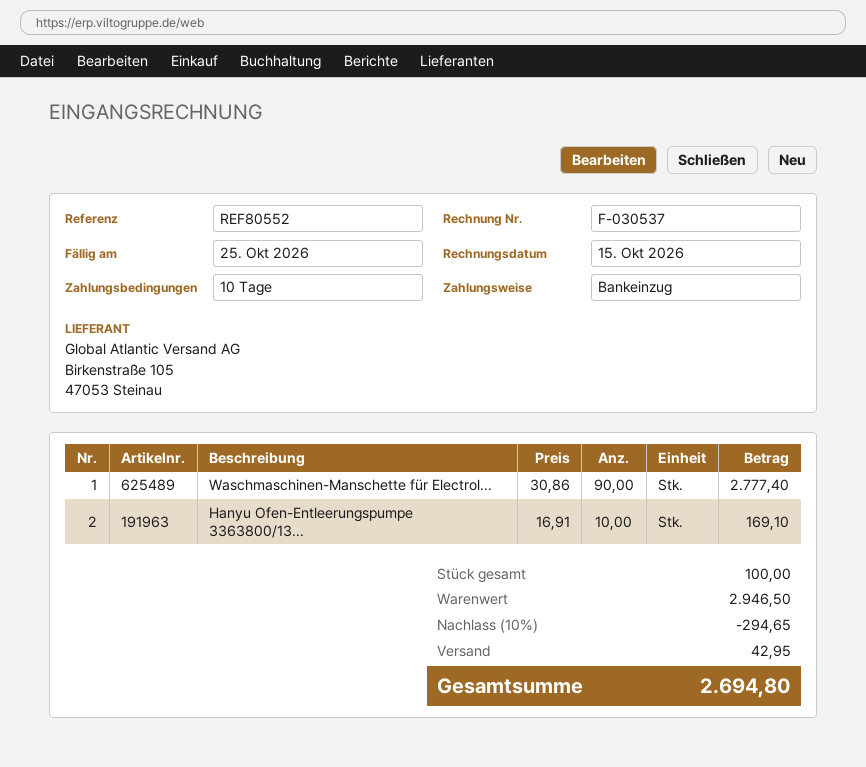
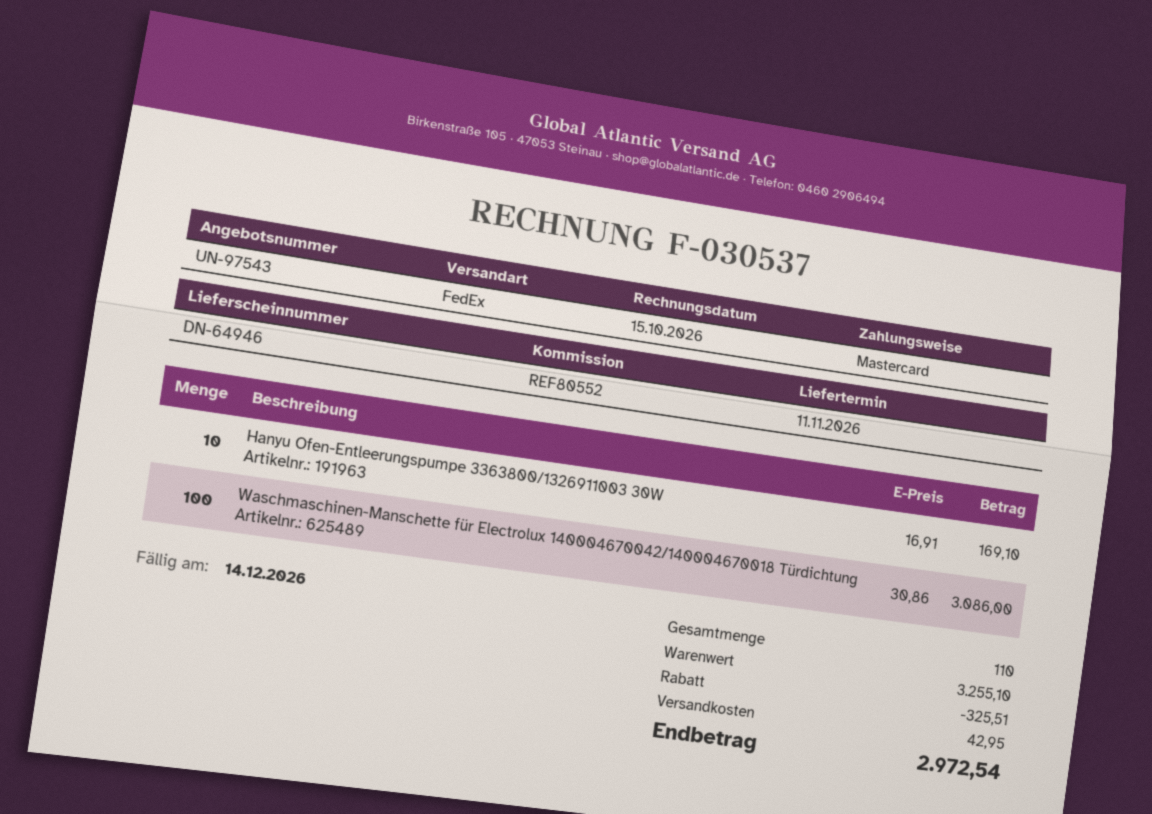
due date: 2026-10-25 -> 2026-12-14
payment method: direct debit -> Mastercard
Waschmaschinen-Manschette für Electrol...: 90 x 30.86 = 2777.40 -> 100 x 30.86 = 3086.00
total quantity: 100 -> 110
subtotal: 2946.50 -> 3255.10
discount: 294.65 -> 325.51
total: 2694.80 -> 2972.54

